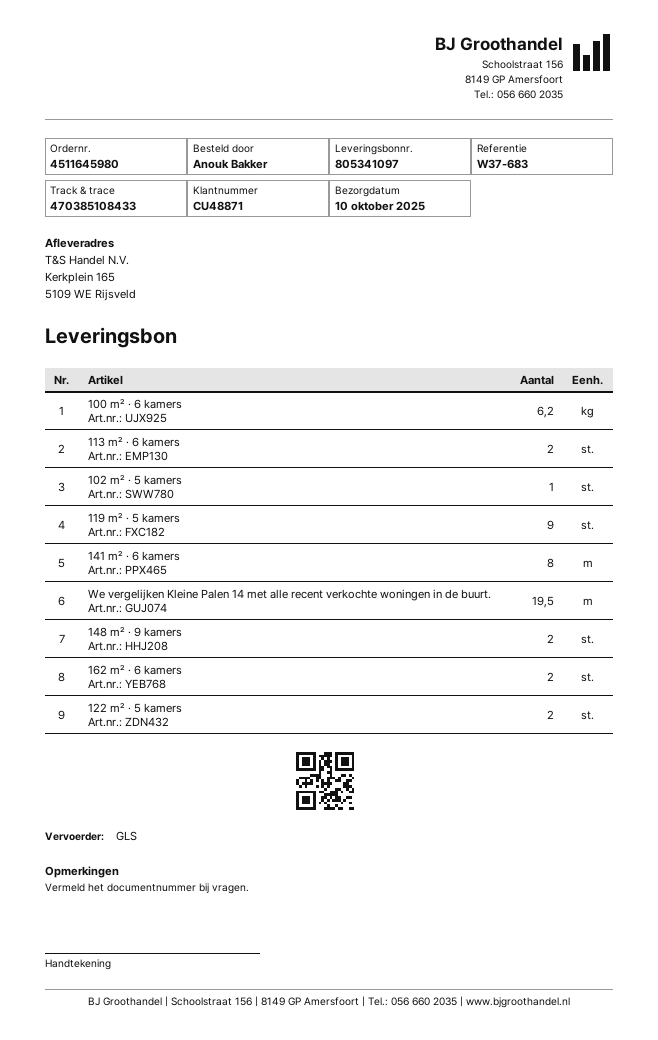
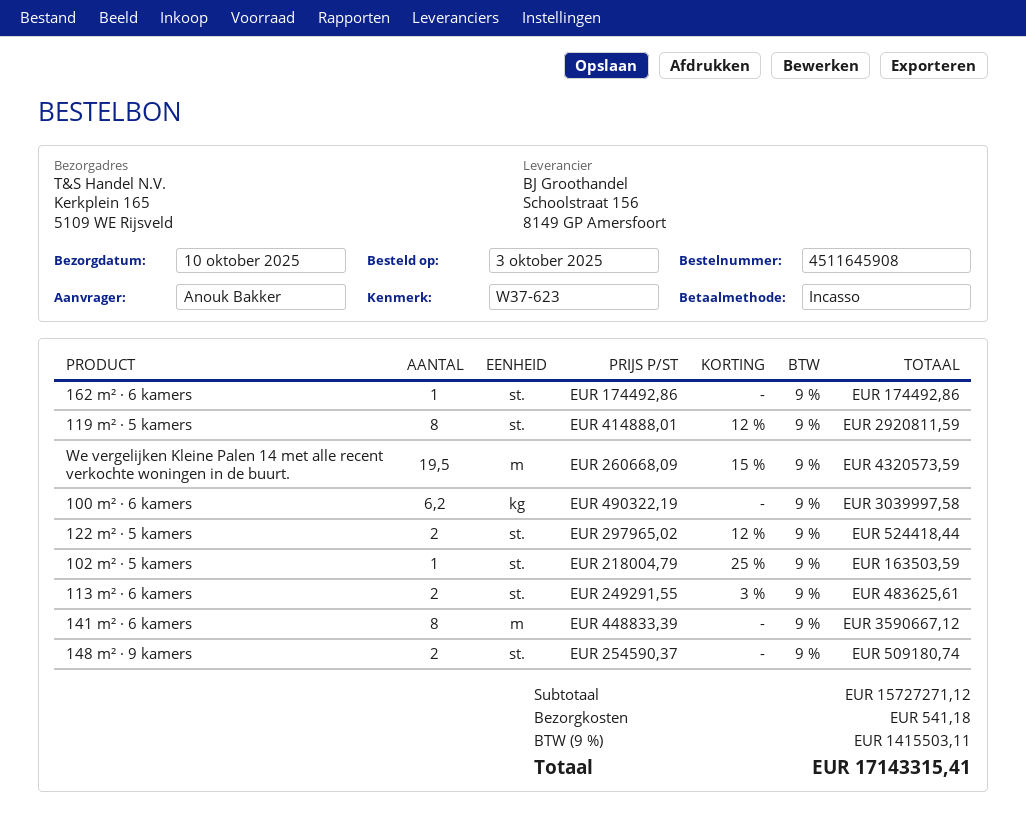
order number: 4511645980 -> 4511645908
reference: W37-683 -> W37-623
119 m² · 5 kamers: 9 -> 8
162 m² · 6 kamers: 2 -> 1

